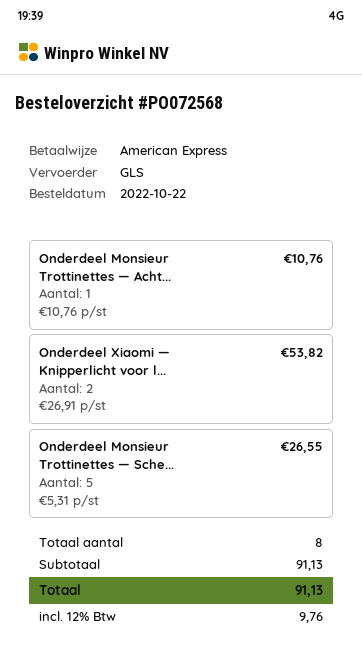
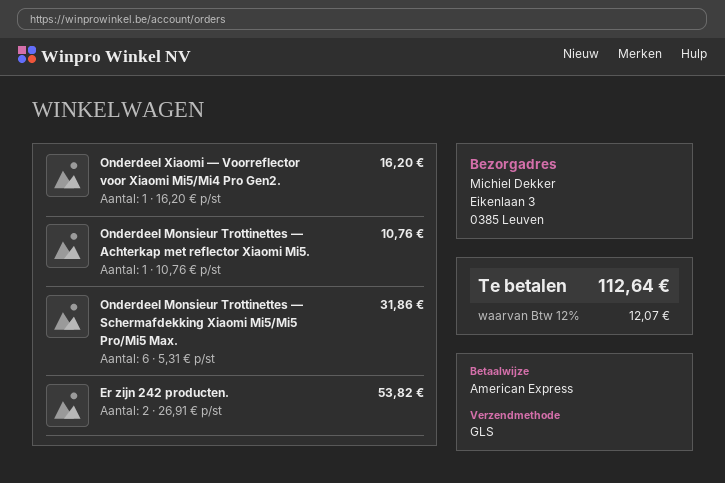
Onderdeel Xiaomi — Knipperlicht voor l...: 2 x 26.91 = 53.82 -> none
Onderdeel Monsieur Trottinettes — Sche...: 5 x 5.31 = 26.55 -> 6 x 5.31 = 31.86
Onderdeel Xiaomi — Voorreflector voor Xiaomi Mi5/Mi4 Pro Gen2.: none -> 1 x 16.20 = 16.20
Er zijn 242 producten.: none -> 2 x 26.91 = 53.82
tax: 12% = 9.76 -> 12% = 12.07
total: 91.13 -> 112.64

